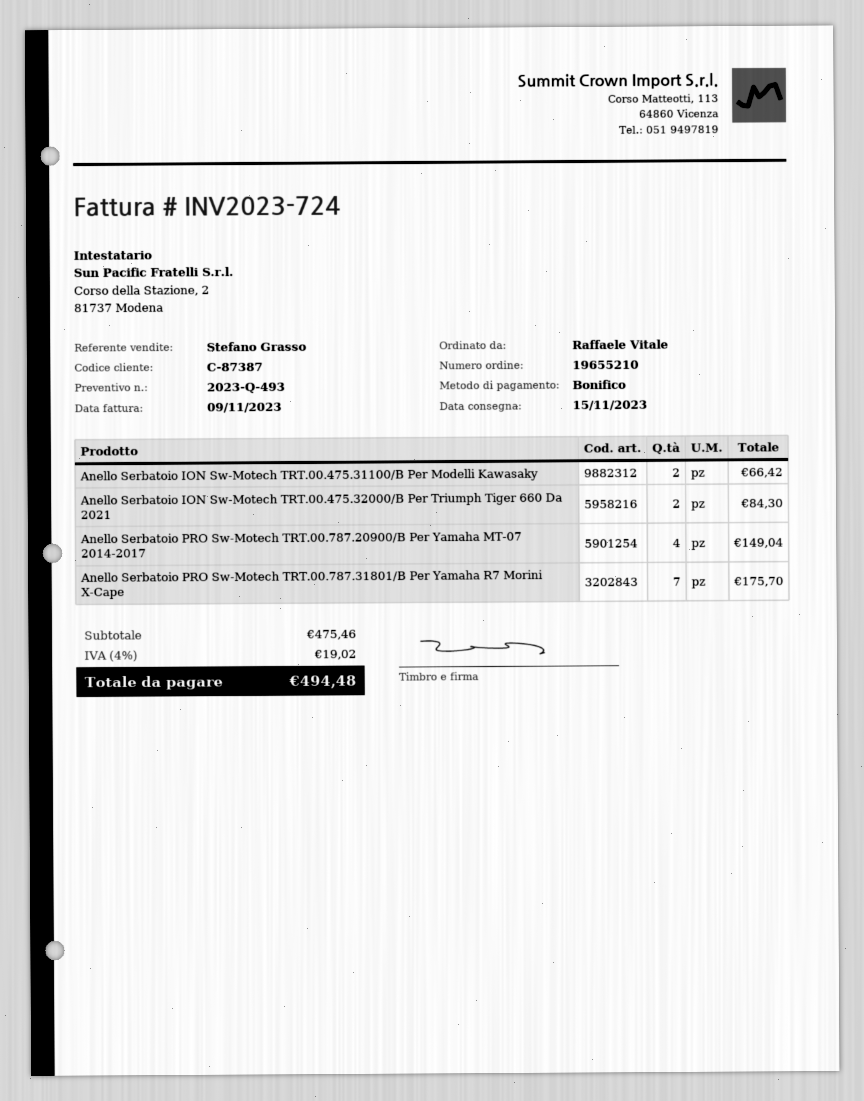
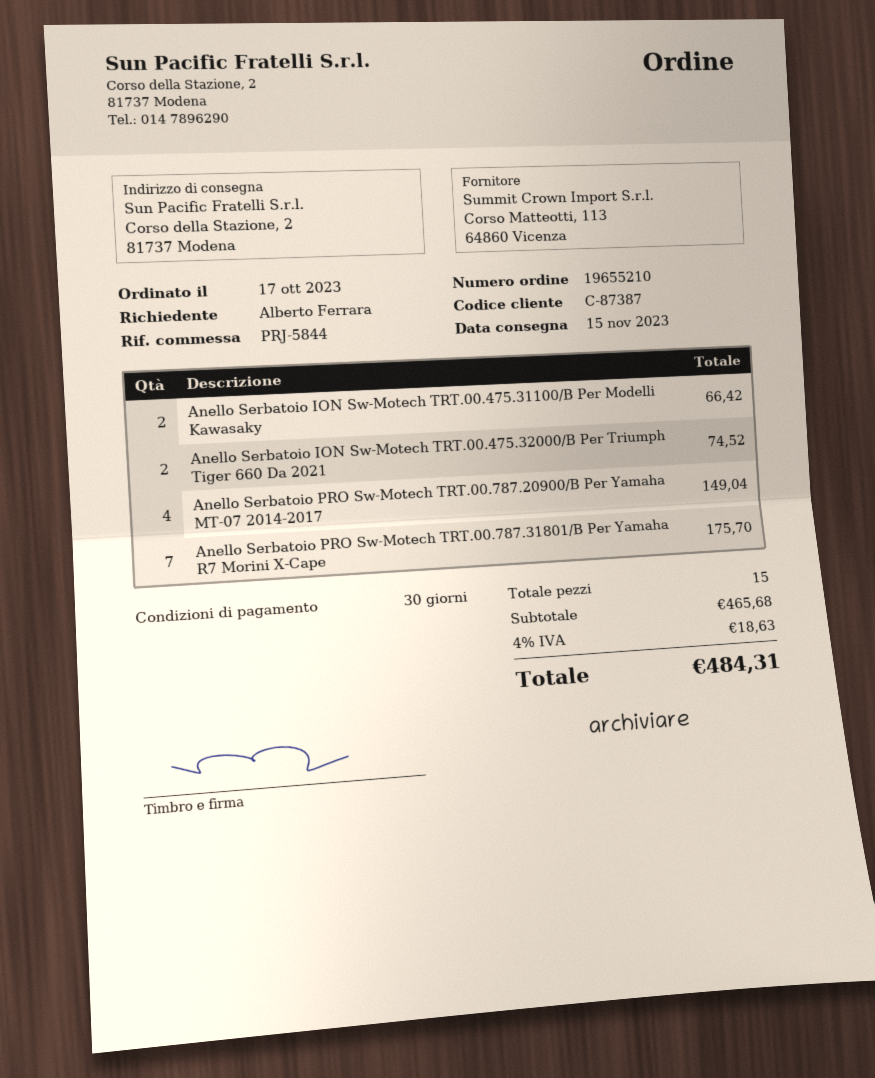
ordered by: Raffaele Vitale -> Alberto Ferrara
Anello Serbatoio ION Sw-Motech TRT.00.475.32000/B Per Triumph Tiger 660 Da 2021: 2 for 84.30 -> 2 for 74.52
subtotal: 475.46 -> 465.68
tax: 4% = 19.02 -> 4% = 18.63
total: 494.48 -> 484.31

